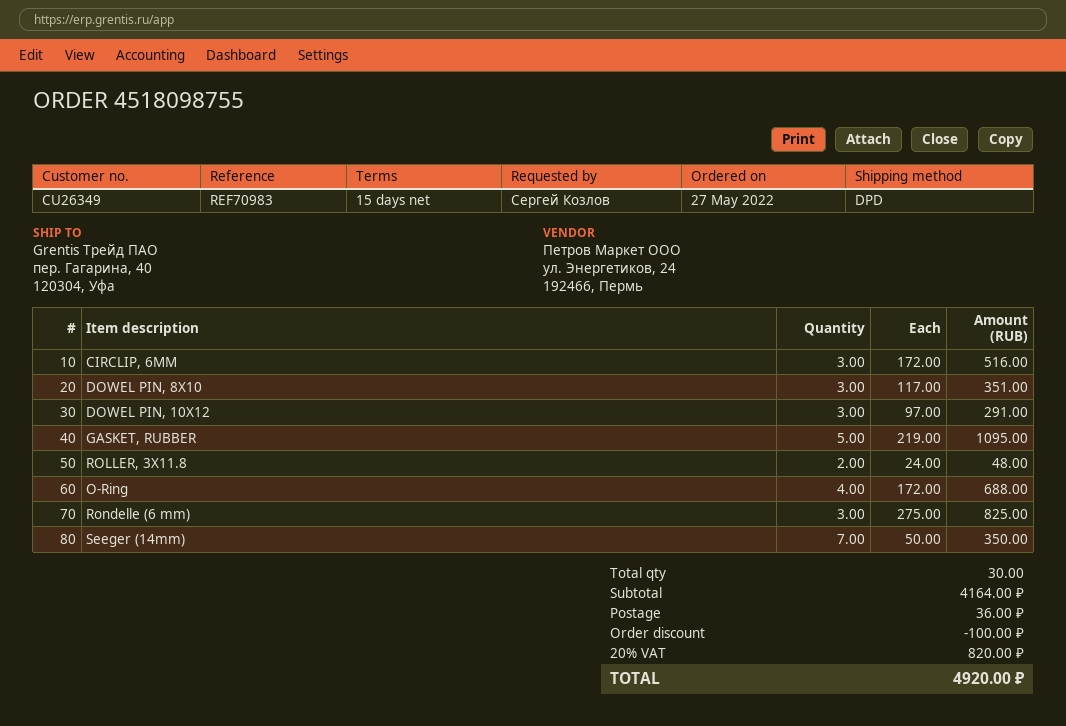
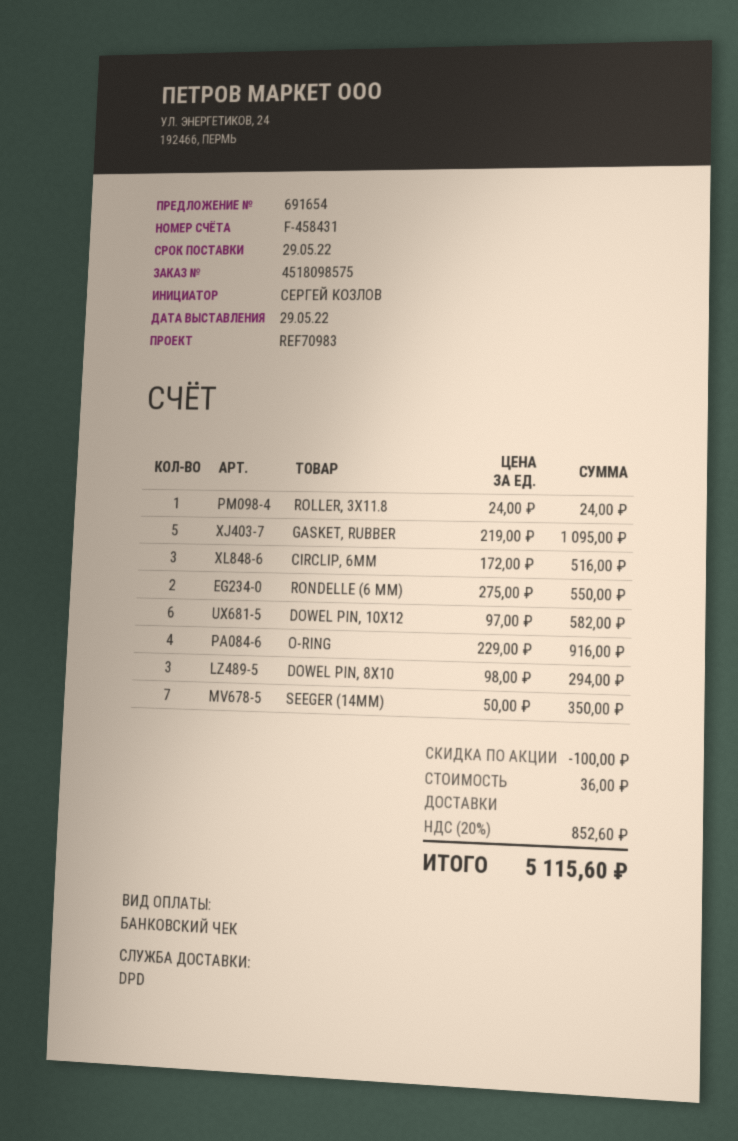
order number: 4518098755 -> 4518098575
DOWEL PIN, 8X10: 3 x 117.00 = 351.00 -> 3 x 98.00 = 294.00
DOWEL PIN, 10X12: 3 x 97.00 = 291.00 -> 6 x 97.00 = 582.00
ROLLER, 3X11.8: 2 x 24.00 = 48.00 -> 1 x 24.00 = 24.00
O-Ring: 4 x 172.00 = 688.00 -> 4 x 229.00 = 916.00
Rondelle (6 mm): 3 x 275.00 = 825.00 -> 2 x 275.00 = 550.00
tax: 20% = 820.00 -> 20% = 852.60
total: 4920.00 -> 5115.60

